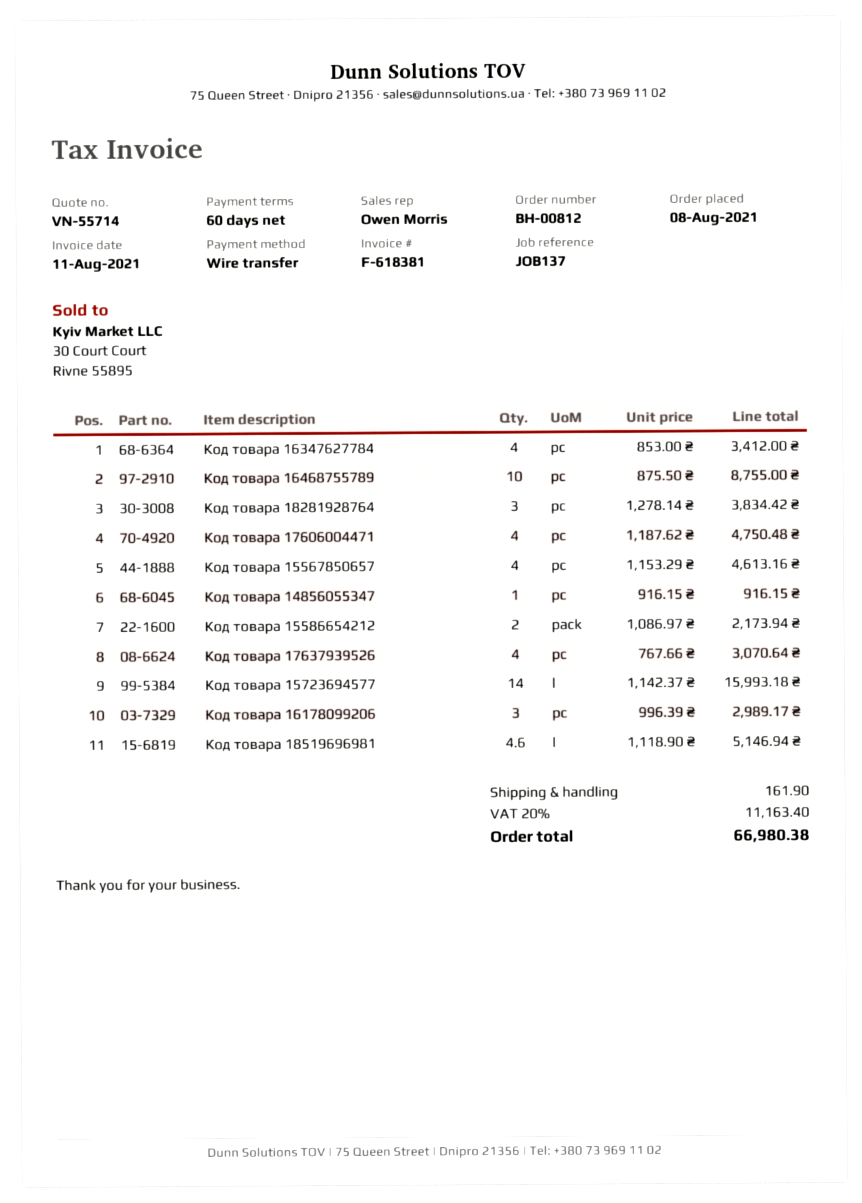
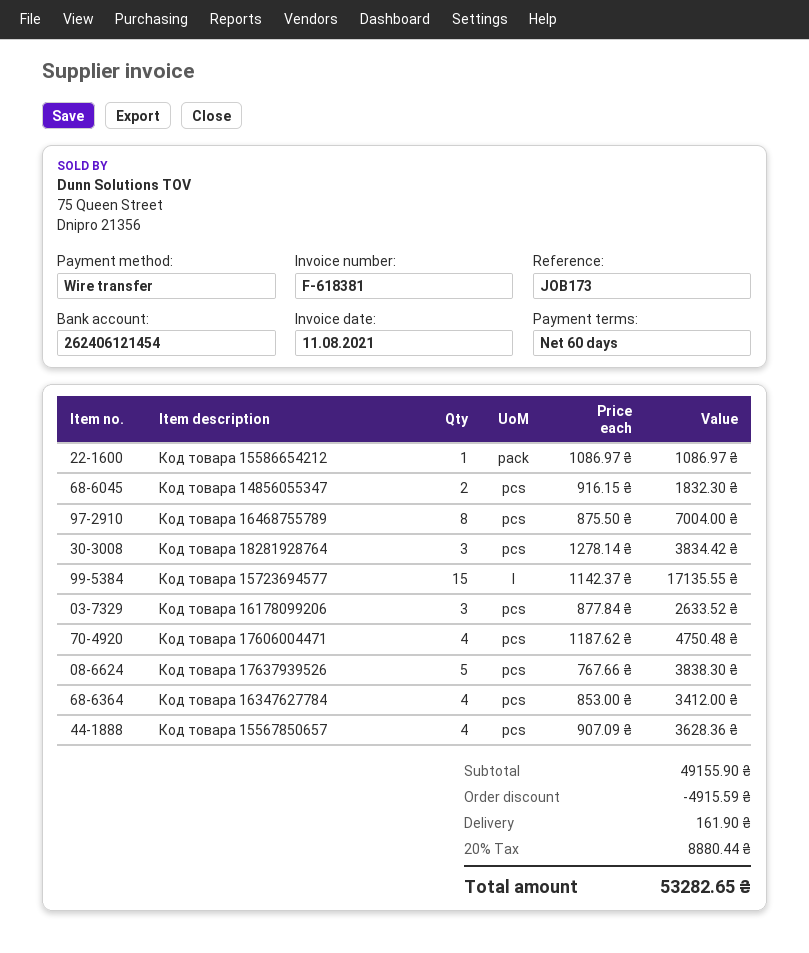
reference: JOB137 -> JOB173
Код товара 16468755789: 10 x 875.50 = 8755.00 -> 8 x 875.50 = 7004.00
Код товара 15567850657: 4 x 1153.29 = 4613.16 -> 4 x 907.09 = 3628.36
Код товара 14856055347: 1 x 916.15 = 916.15 -> 2 x 916.15 = 1832.30
Код товара 15586654212: 2 x 1086.97 = 2173.94 -> 1 x 1086.97 = 1086.97
Код товара 17637939526: 4 x 767.66 = 3070.64 -> 5 x 767.66 = 3838.30
Код товара 15723694577: 14 x 1142.37 = 15993.18 -> 15 x 1142.37 = 17135.55
Код товара 16178099206: 3 x 996.39 = 2989.17 -> 3 x 877.84 = 2633.52
Код товара 18519696981: 4.6 x 1118.90 = 5146.94 -> none
discount: none -> 4915.59
tax: 20% = 11163.40 -> 20% = 8880.44
total: 66980.38 -> 53282.65

